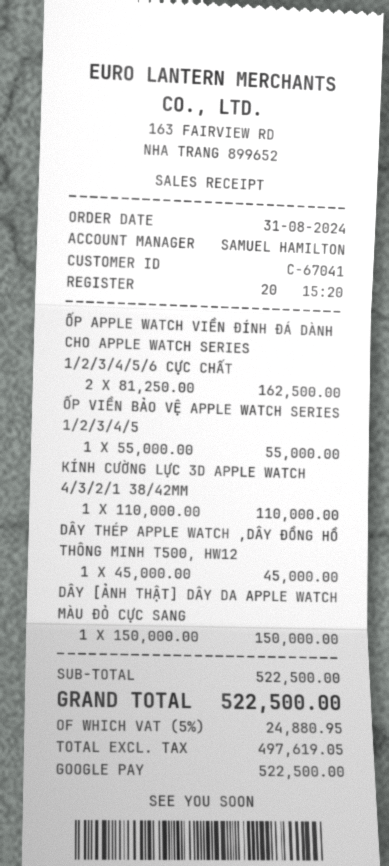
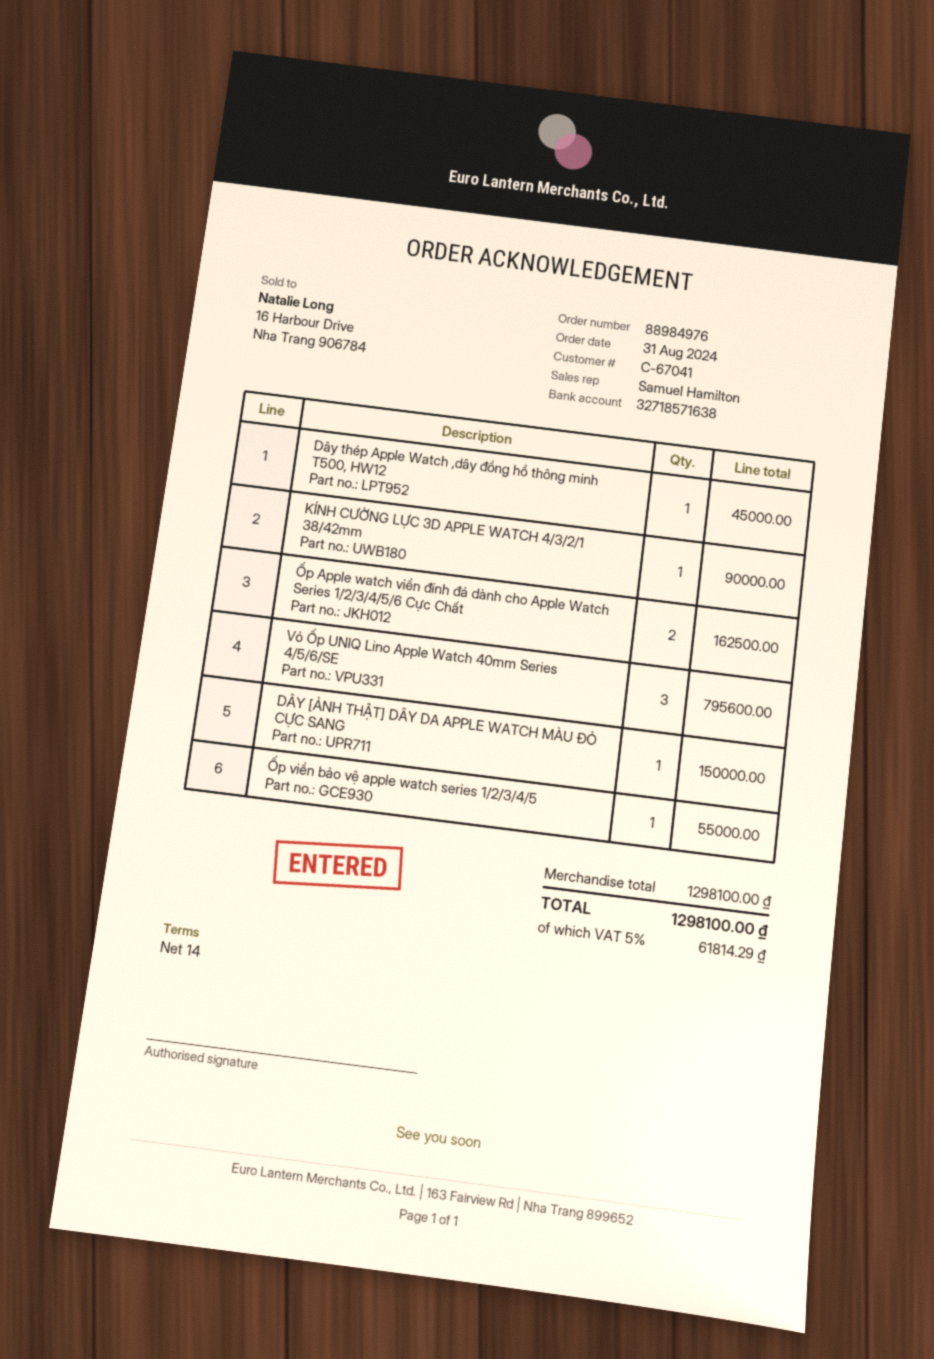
KÍNH CƯỜNG LỰC 3D APPLE WATCH 4/3/2/1 38/42MM: 1 for 110000.00 -> 1 for 90000.00
Vỏ Ốp UNIQ Lino Apple Watch 40mm Series 4/5/6/SE: none -> 3 for 795600.00
subtotal: 522500.00 -> 1298100.00
tax: 5% = 24880.95 -> 5% = 61814.29
total: 522500.00 -> 1298100.00

